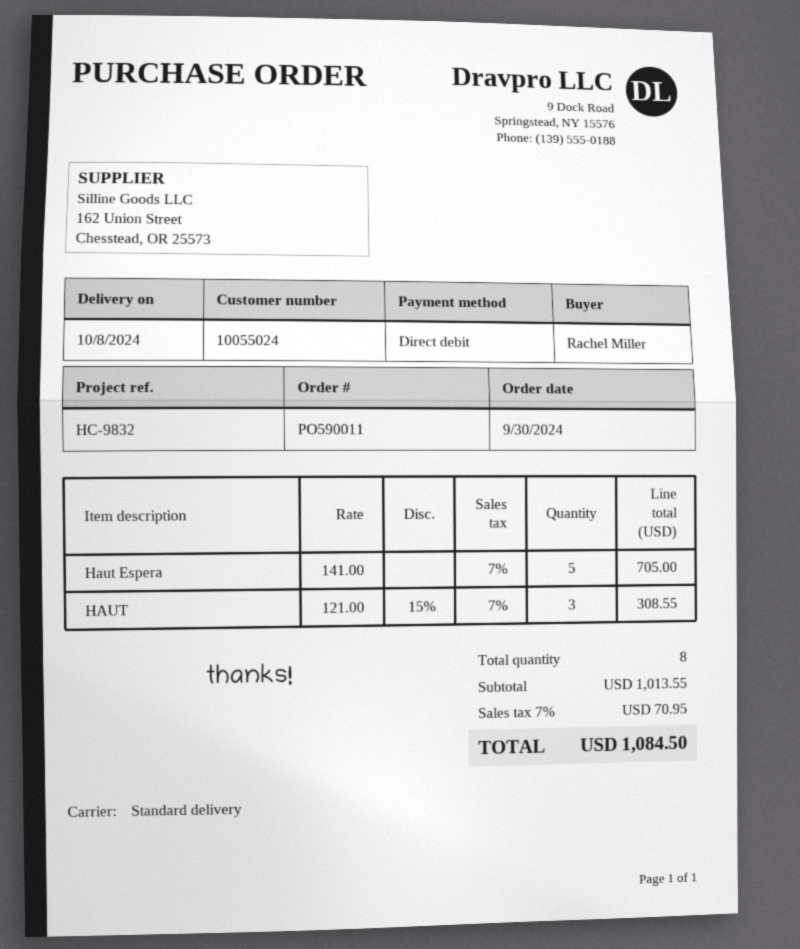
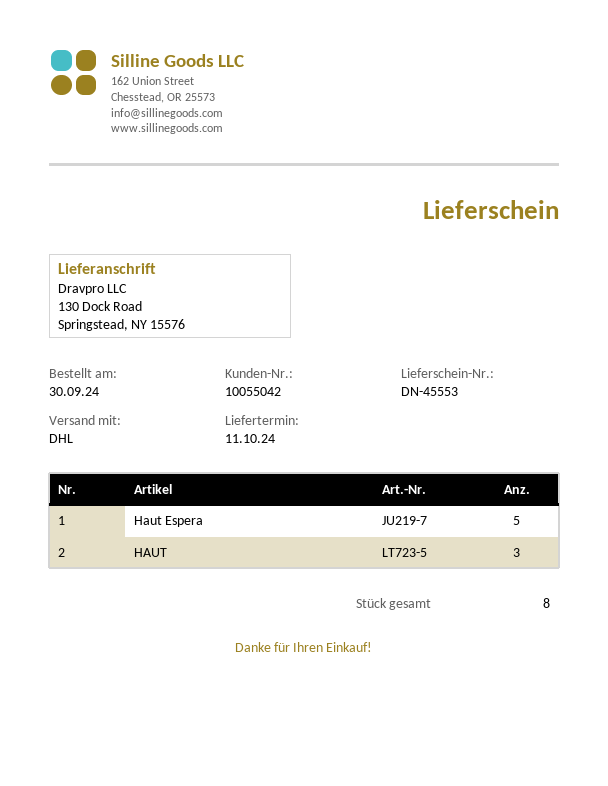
delivery date: 2024-10-08 -> 2024-10-11
customer number: 10055024 -> 10055042
shipping method: standard -> DHL

